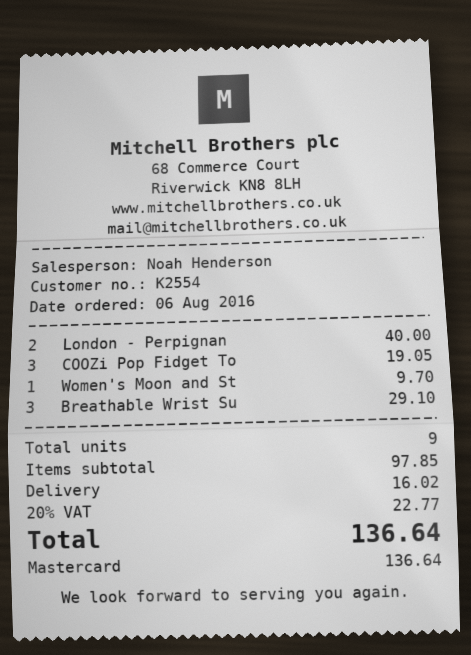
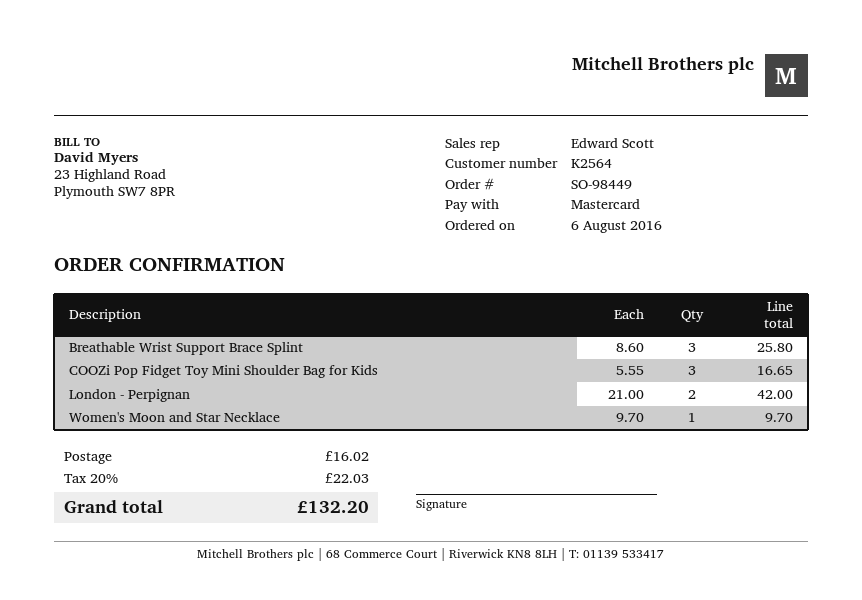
customer number: K2554 -> K2564
sales rep: Noah Henderson -> Edward Scott
London - Perpignan: 2 for 40.00 -> 2 for 42.00
COOZi Pop Fidget To: 3 for 19.05 -> 3 for 16.65
Breathable Wrist Su: 3 for 29.10 -> 3 for 25.80
tax: 20% = 22.77 -> 20% = 22.03
total: 136.64 -> 132.20

